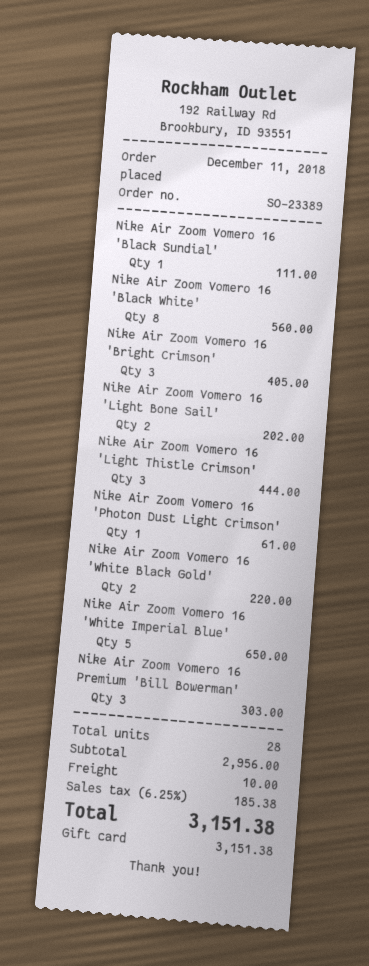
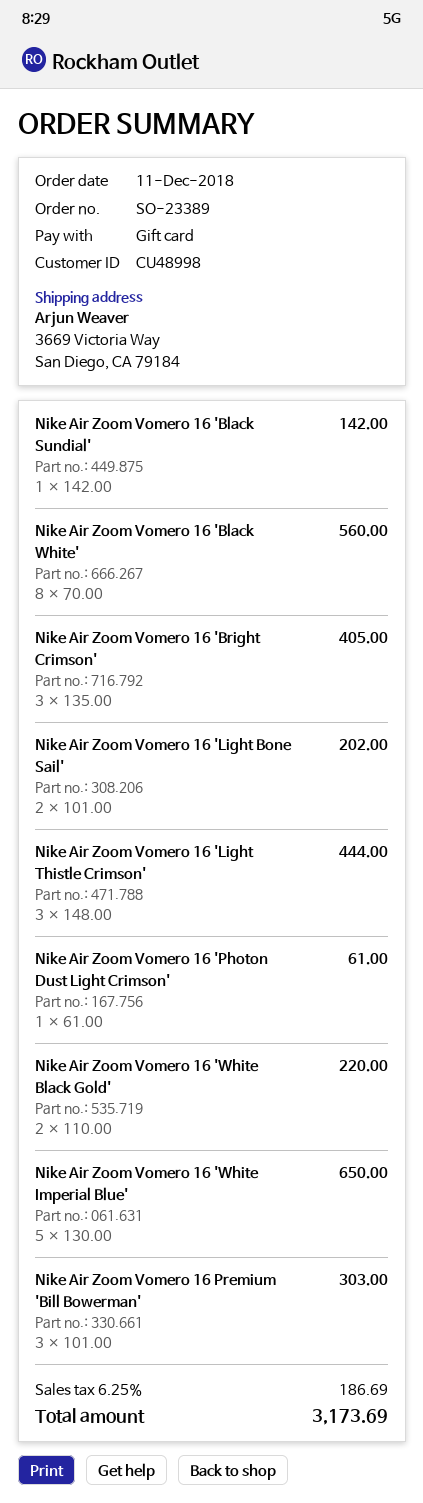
Nike Air Zoom Vomero 16 'Black Sundial': 1 for 111.00 -> 1 for 142.00
shipping: 10.00 -> none
tax: 6.25% = 185.38 -> 6.25% = 186.69
total: 3151.38 -> 3173.69

